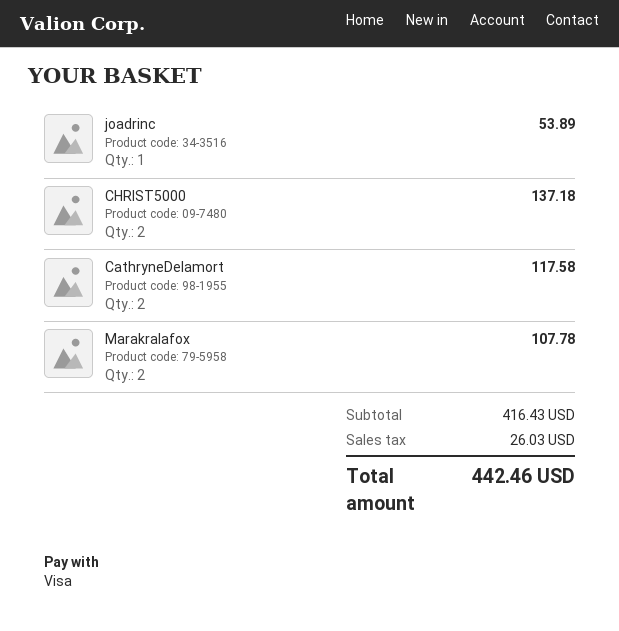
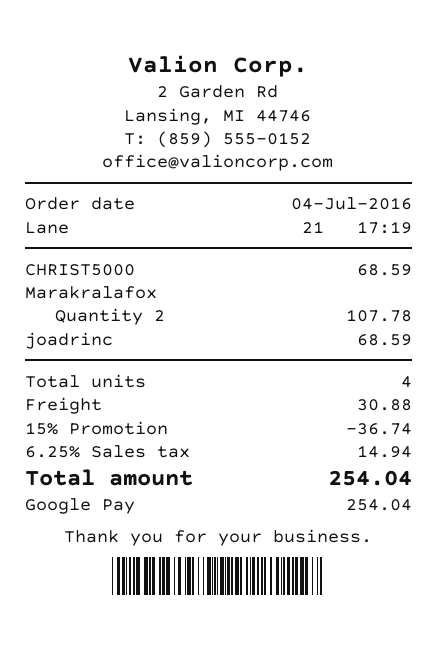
payment method: Visa -> Google Pay
joadrinc: 1 for 53.89 -> 1 for 68.59
CHRIST5000: 2 for 137.18 -> 1 for 68.59
CathryneDelamort: 2 for 117.58 -> none
discount: none -> 15% = 36.74
shipping: none -> 30.88
tax: 26.03 -> 14.94
total: 442.46 -> 254.04

